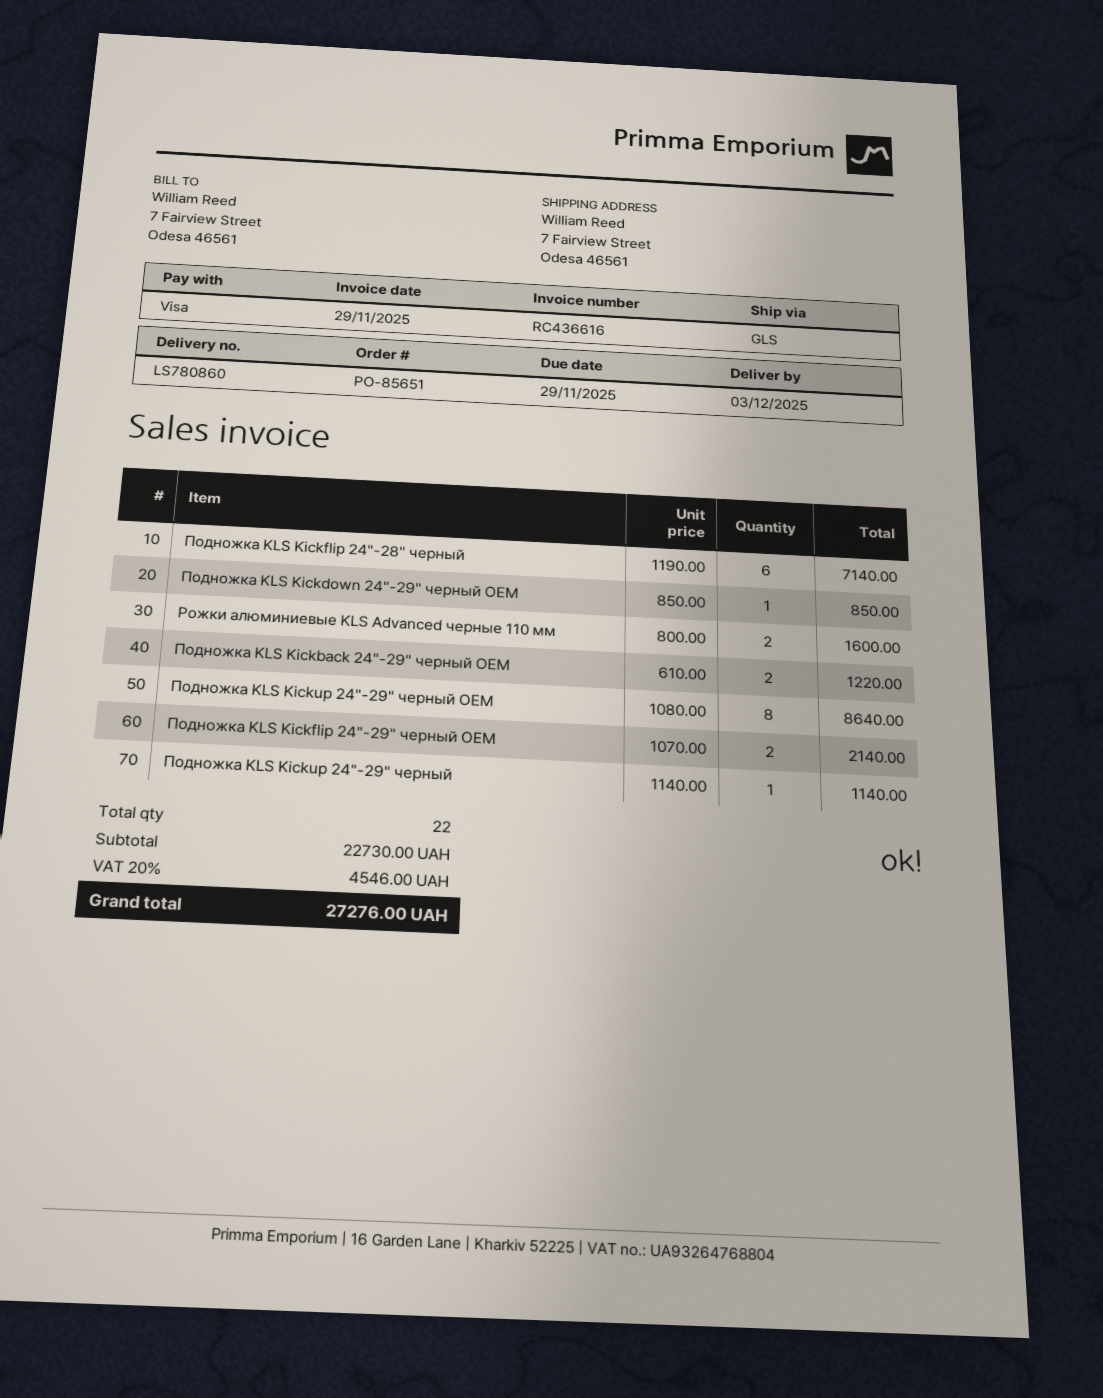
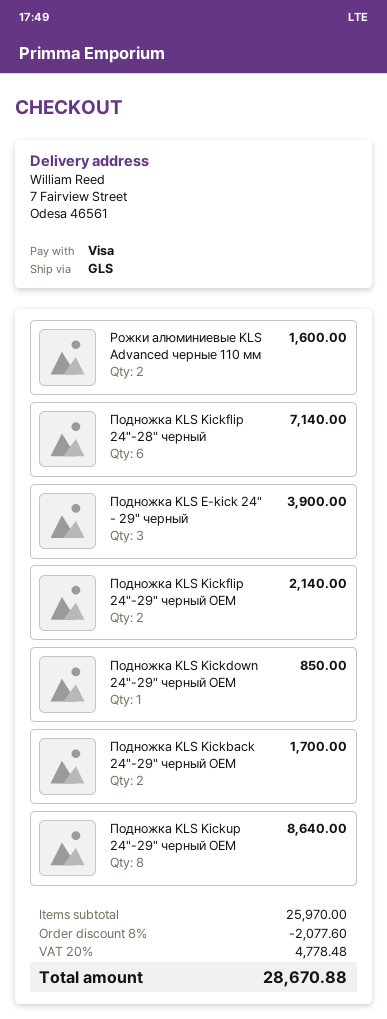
Подножка KLS Kickback 24"-29" черный OEM: 2 for 1220.00 -> 2 for 1700.00
Подножка KLS Kickup 24"-29" черный: 1 for 1140.00 -> none
Подножка KLS E-kick 24" - 29" черный: none -> 3 for 3900.00
subtotal: 22730.00 -> 25970.00
discount: none -> 8% = 2077.60
tax: 20% = 4546.00 -> 20% = 4778.48
total: 27276.00 -> 28670.88

